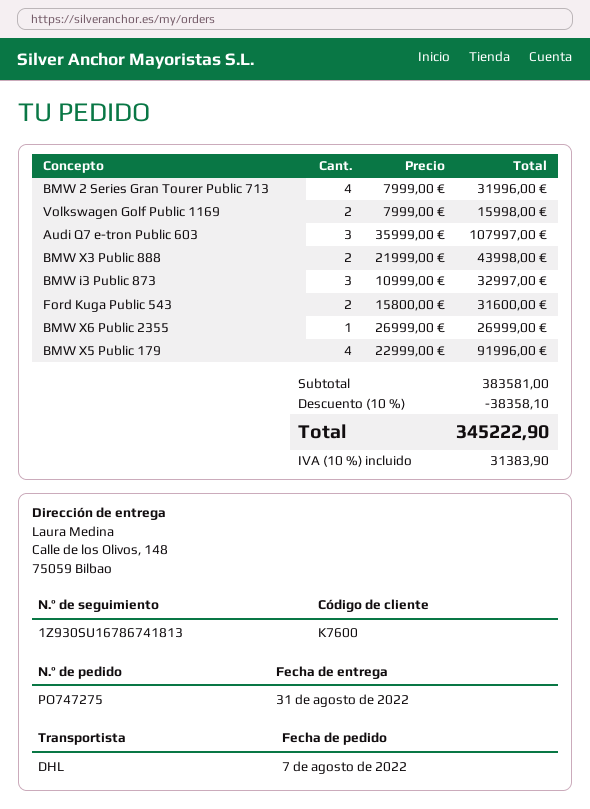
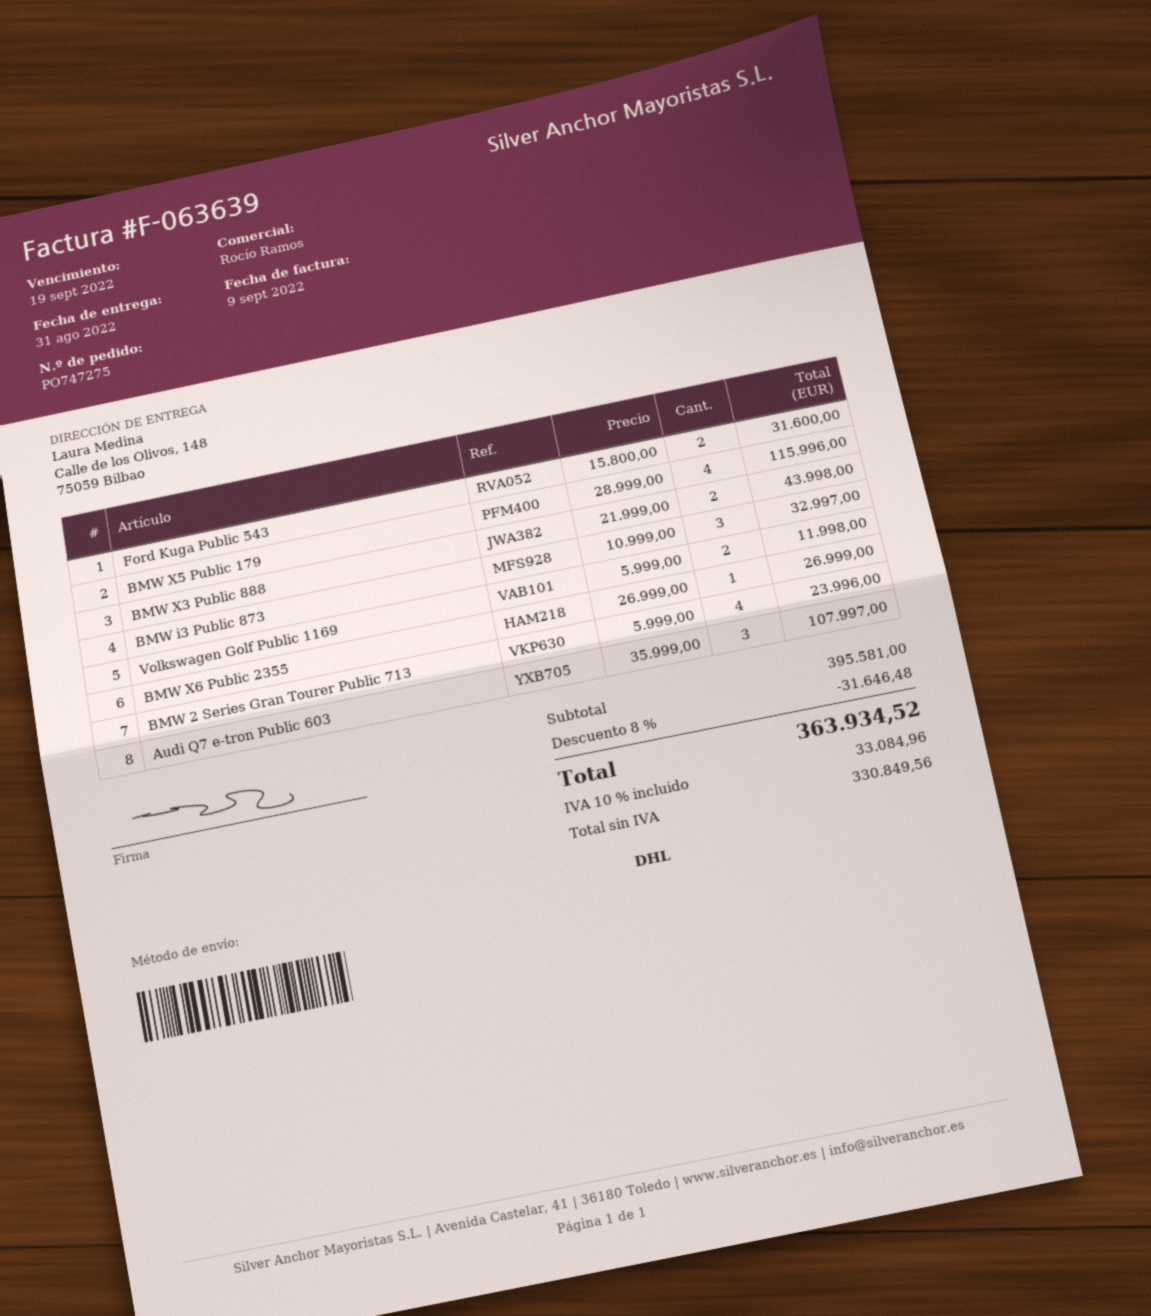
BMW 2 Series Gran Tourer Public 713: 4 x 7999.00 = 31996.00 -> 4 x 5999.00 = 23996.00
Volkswagen Golf Public 1169: 2 x 7999.00 = 15998.00 -> 2 x 5999.00 = 11998.00
BMW X5 Public 179: 4 x 22999.00 = 91996.00 -> 4 x 28999.00 = 115996.00
subtotal: 383581.00 -> 395581.00
discount: 10% = 38358.10 -> 8% = 31646.48
tax: 10% = 31383.90 -> 10% = 33084.96
total: 345222.90 -> 363934.52

